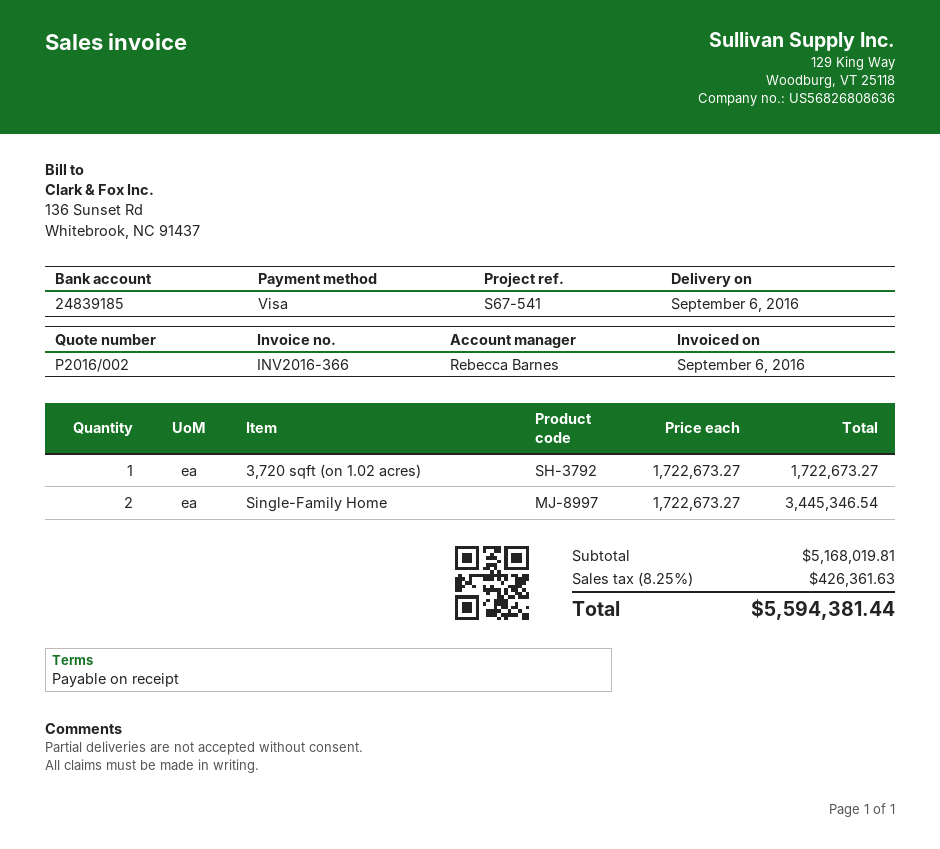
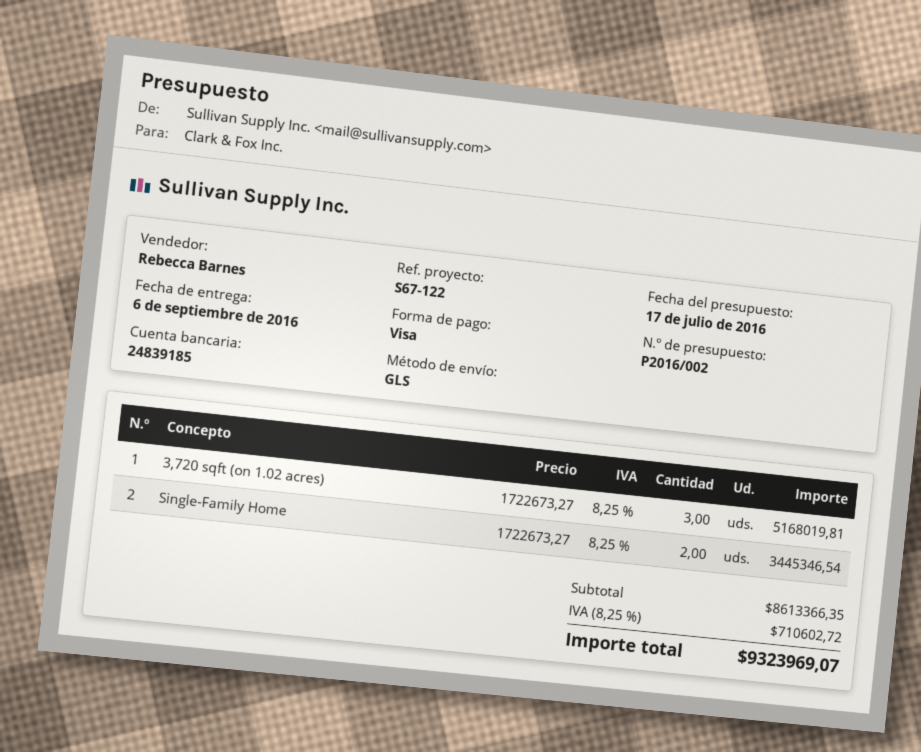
reference: S67-541 -> S67-122
3,720 sqft (on 1.02 acres): 1 x 1722673.27 = 1722673.27 -> 3 x 1722673.27 = 5168019.81
subtotal: 5168019.81 -> 8613366.35
tax: 8.25% = 426361.63 -> 8.25% = 710602.72
total: 5594381.44 -> 9323969.07

